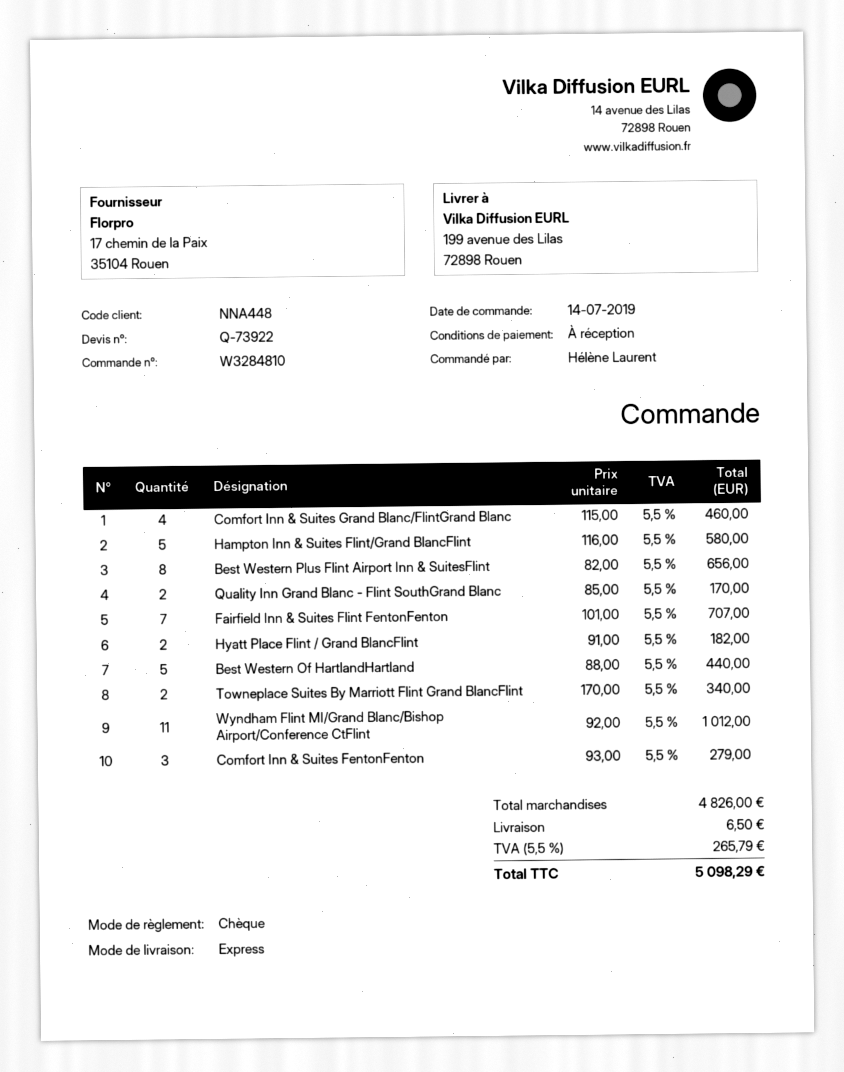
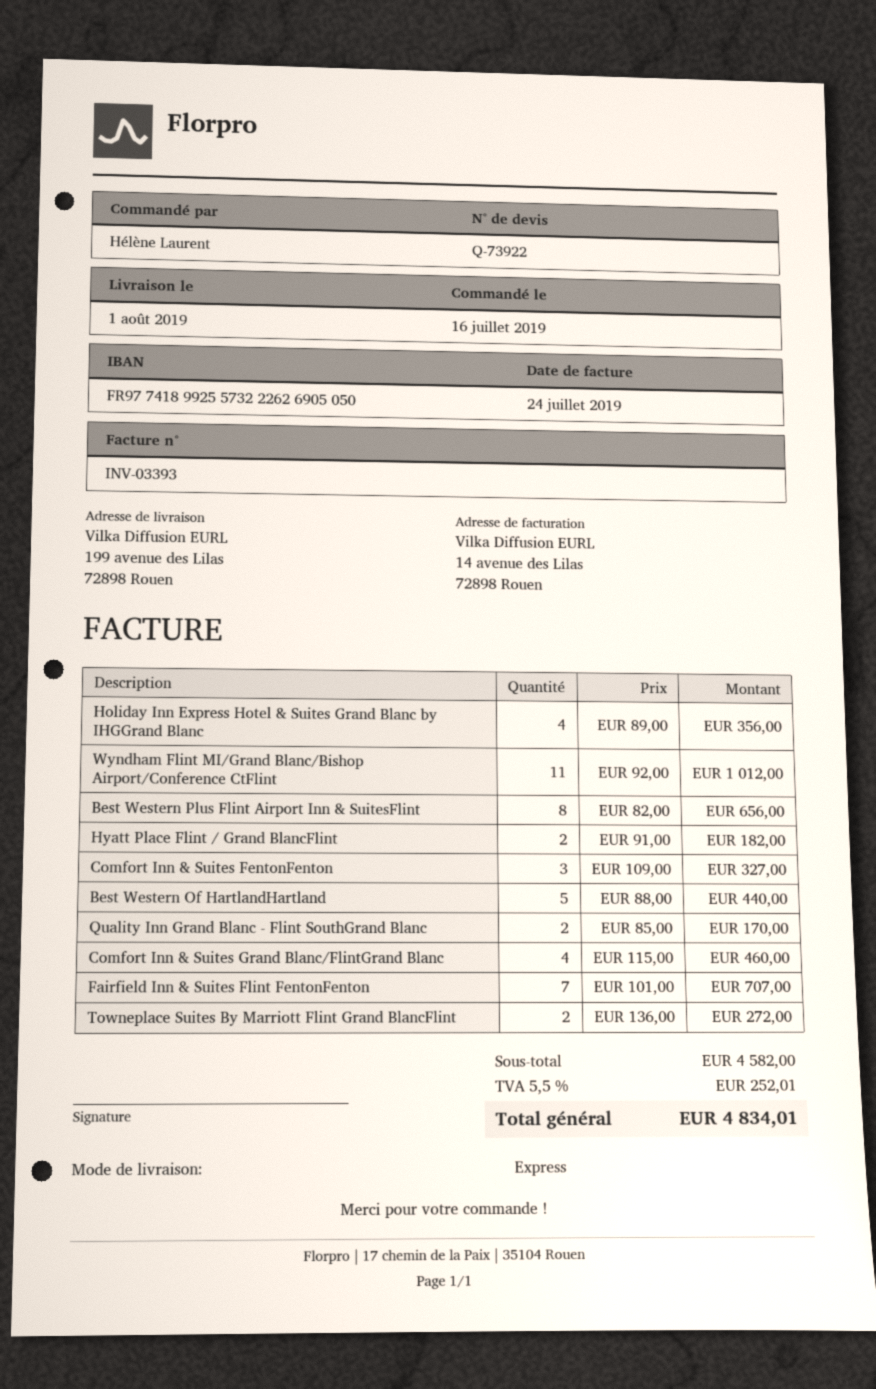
order date: 2019-07-14 -> 2019-07-16
Hampton Inn & Suites Flint/Grand BlancFlint: 5 x 116.00 = 580.00 -> none
Towneplace Suites By Marriott Flint Grand BlancFlint: 2 x 170.00 = 340.00 -> 2 x 136.00 = 272.00
Comfort Inn & Suites FentonFenton: 3 x 93.00 = 279.00 -> 3 x 109.00 = 327.00
Holiday Inn Express Hotel & Suites Grand Blanc by IHGGrand Blanc: none -> 4 x 89.00 = 356.00
subtotal: 4826.00 -> 4582.00
shipping: 6.50 -> none
tax: 5.5% = 265.79 -> 5.5% = 252.01
total: 5098.29 -> 4834.01

